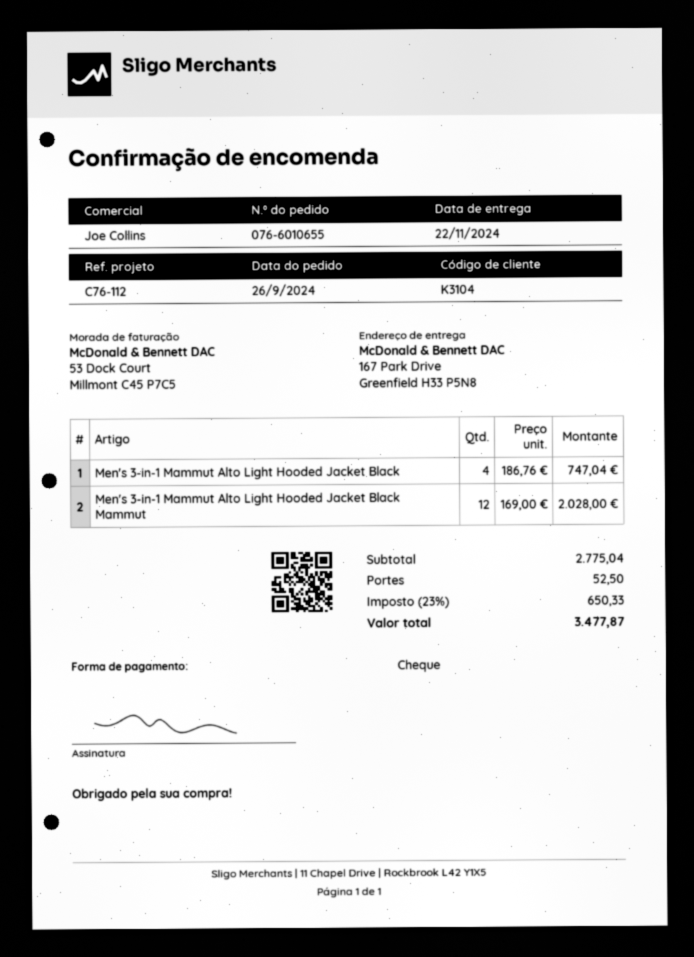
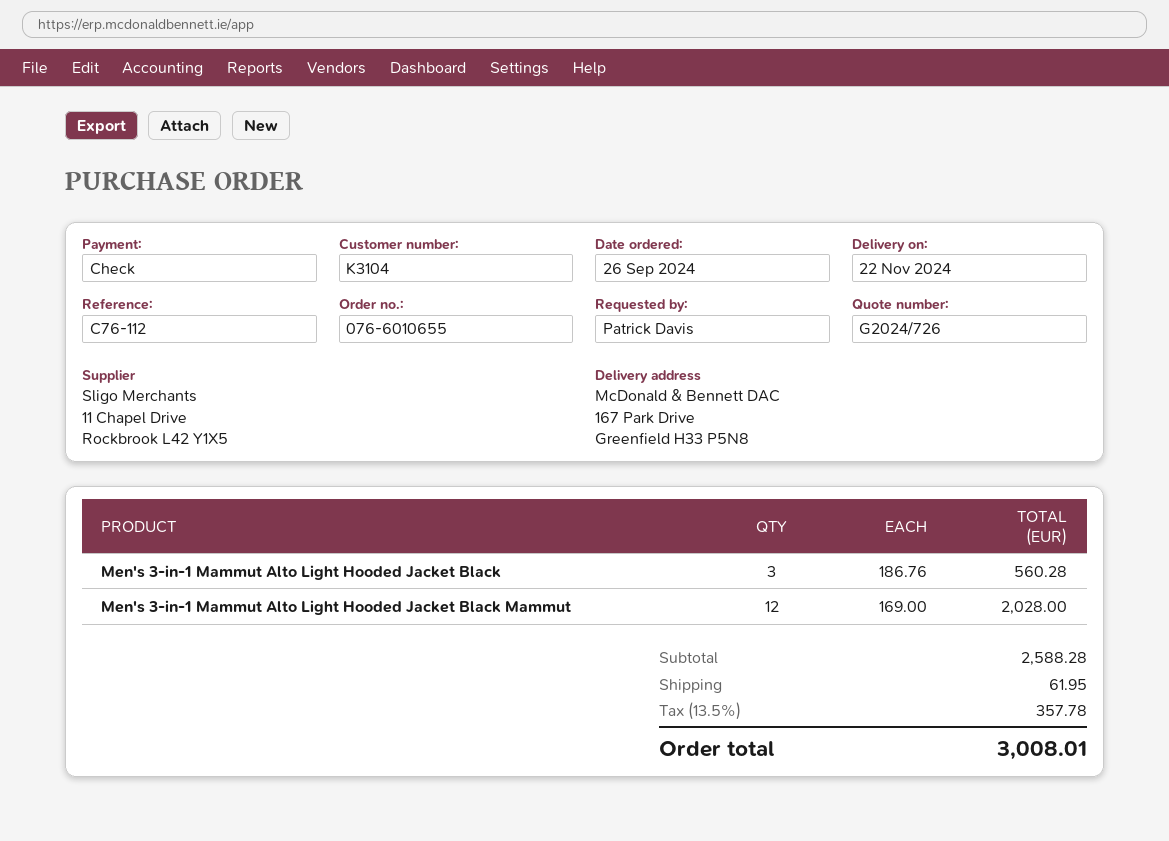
Men's 3-in-1 Mammut Alto Light Hooded Jacket Black: 4 x 186.76 = 747.04 -> 3 x 186.76 = 560.28
subtotal: 2775.04 -> 2588.28
shipping: 52.50 -> 61.95
tax: 23% = 650.33 -> 13.5% = 357.78
total: 3477.87 -> 3008.01

